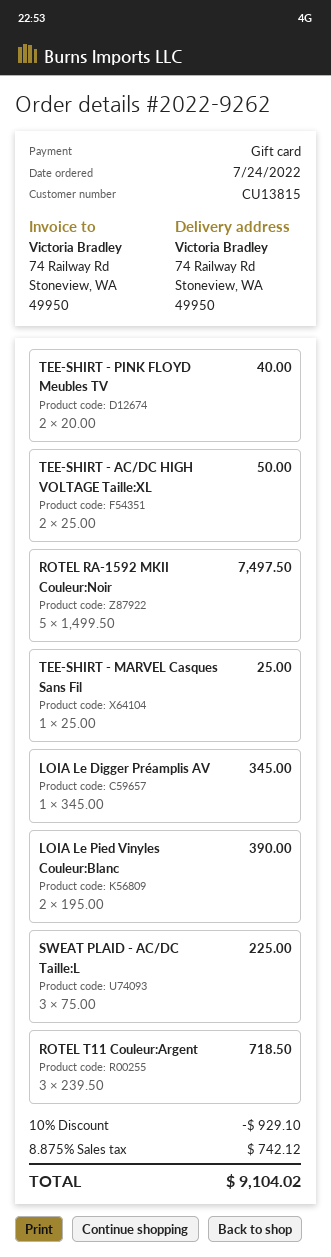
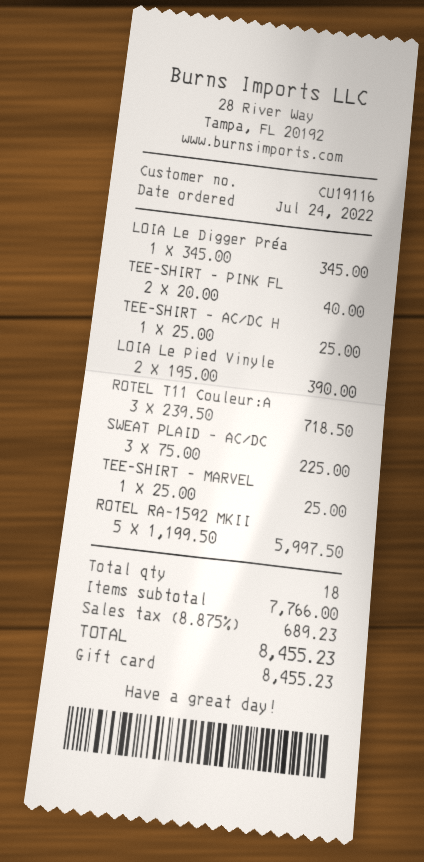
customer number: CU13815 -> CU19116
TEE-SHIRT - AC/DC HIGH VOLTAGE Taille:XL: 2 x 25.00 = 50.00 -> 1 x 25.00 = 25.00
ROTEL RA-1592 MKII Couleur:Noir: 5 x 1499.50 = 7497.50 -> 5 x 1199.50 = 5997.50
discount: 10% = 929.10 -> none
tax: 8.875% = 742.12 -> 8.875% = 689.23
total: 9104.02 -> 8455.23

